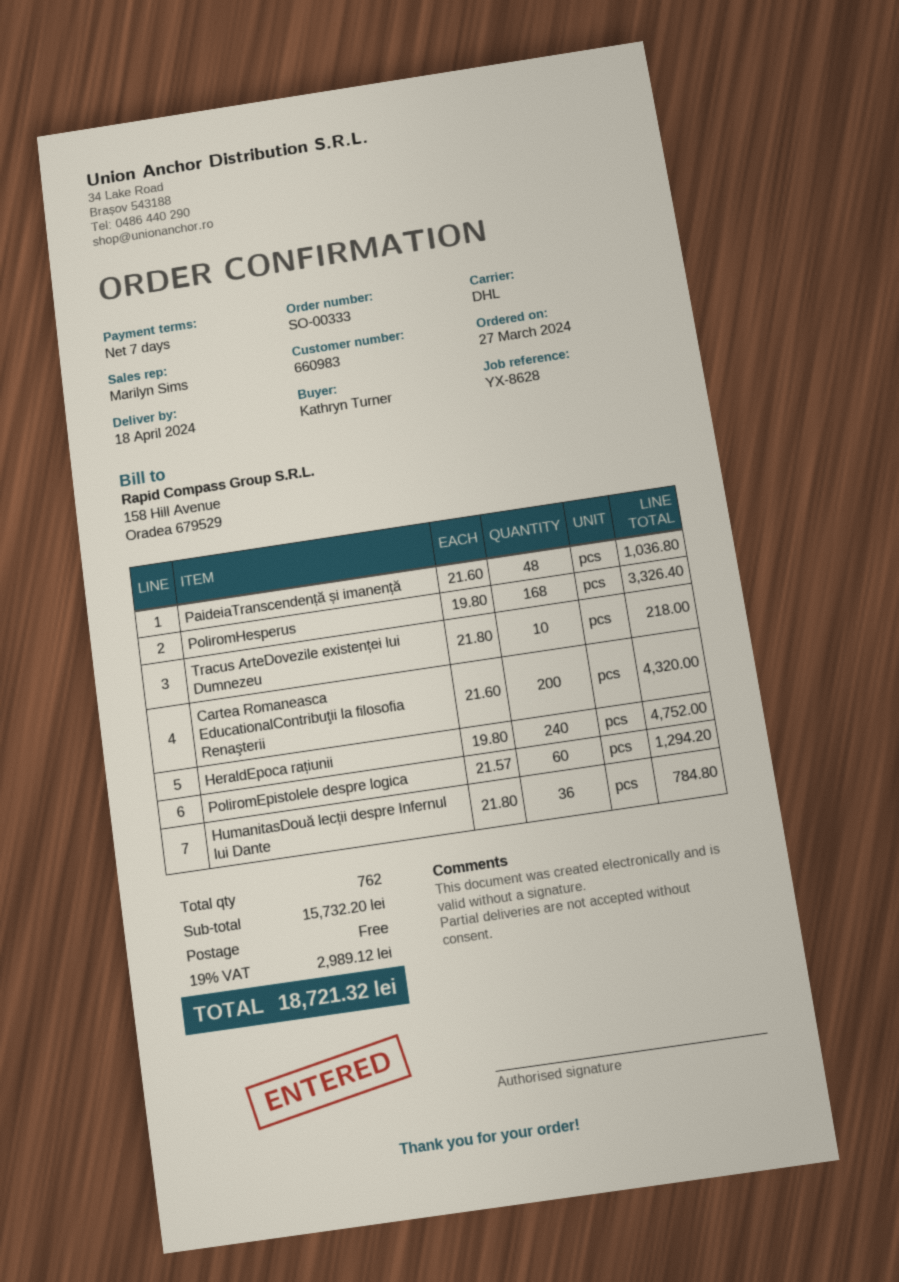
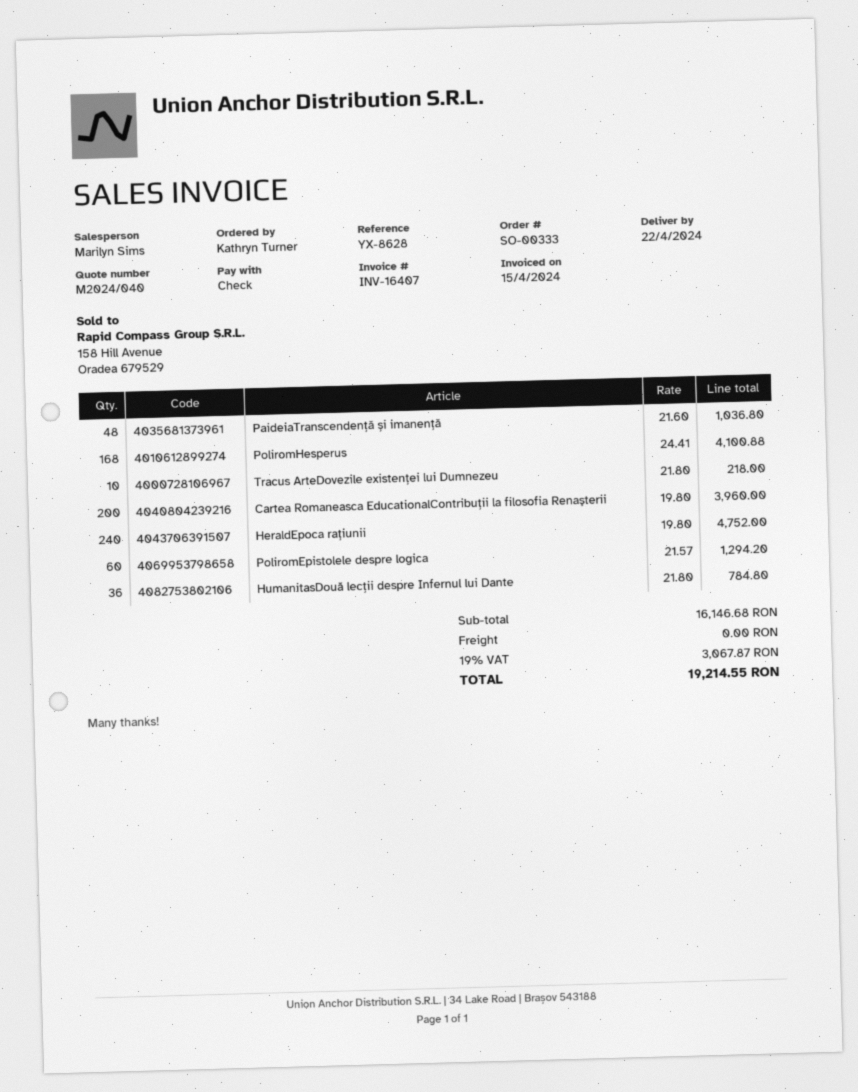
delivery date: 2024-04-18 -> 2024-04-22
PoliromHesperus: 168 x 19.80 = 3326.40 -> 168 x 24.41 = 4100.88
Cartea Romaneasca EducationalContribuţii la filosofia Renaşterii: 200 x 21.60 = 4320.00 -> 200 x 19.80 = 3960.00
subtotal: 15732.20 -> 16146.68
tax: 19% = 2989.12 -> 19% = 3067.87
total: 18721.32 -> 19214.55

